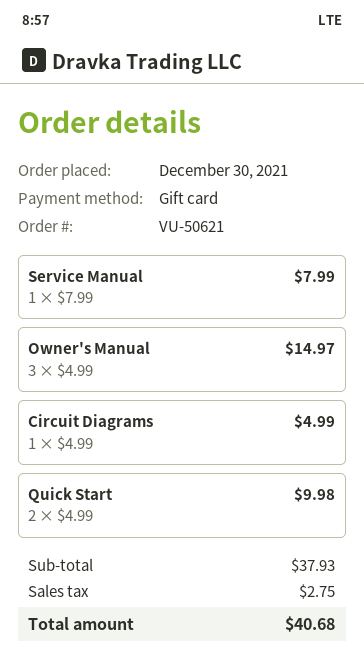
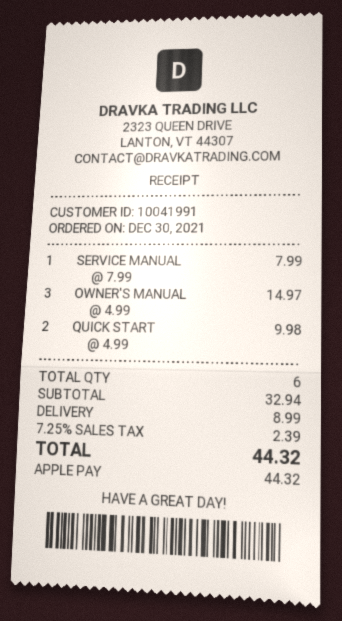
payment method: gift card -> Apple Pay
Circuit Diagrams: 1 x 4.99 = 4.99 -> none
subtotal: 37.93 -> 32.94
shipping: none -> 8.99
tax: 2.75 -> 2.39
total: 40.68 -> 44.32

